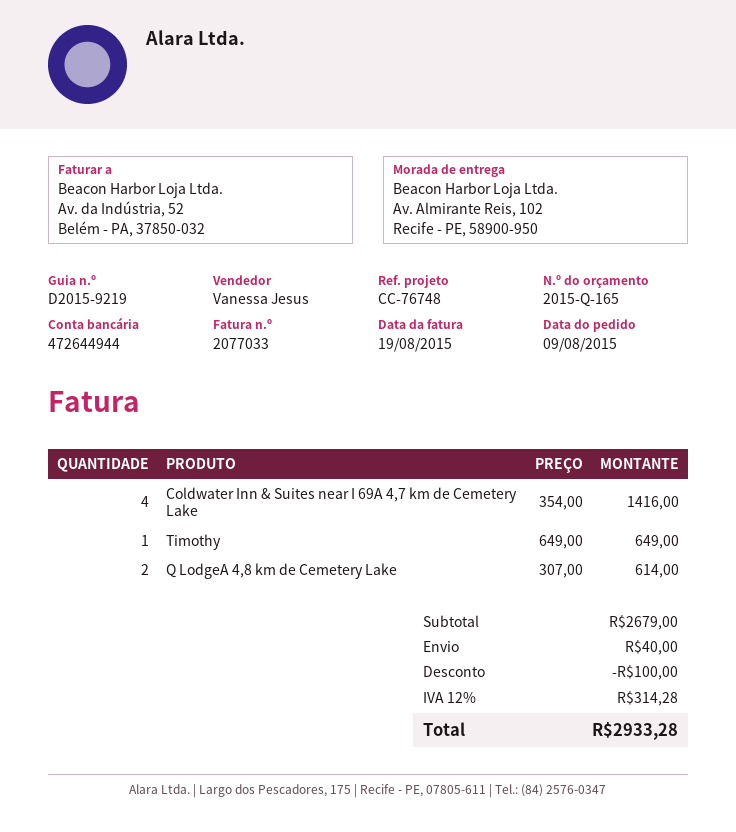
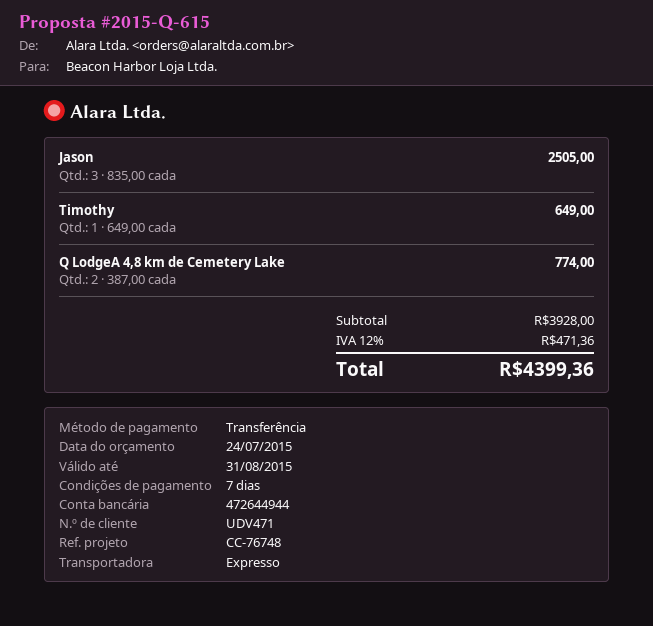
quote number: 2015-Q-165 -> 2015-Q-615
Coldwater Inn & Suites near I 69A 4,7 km de Cemetery Lake: 4 x 354.00 = 1416.00 -> none
Q LodgeA 4,8 km de Cemetery Lake: 2 x 307.00 = 614.00 -> 2 x 387.00 = 774.00
Jason: none -> 3 x 835.00 = 2505.00
subtotal: 2679.00 -> 3928.00
discount: 100.00 -> none
shipping: 40.00 -> none
tax: 12% = 314.28 -> 12% = 471.36
total: 2933.28 -> 4399.36

